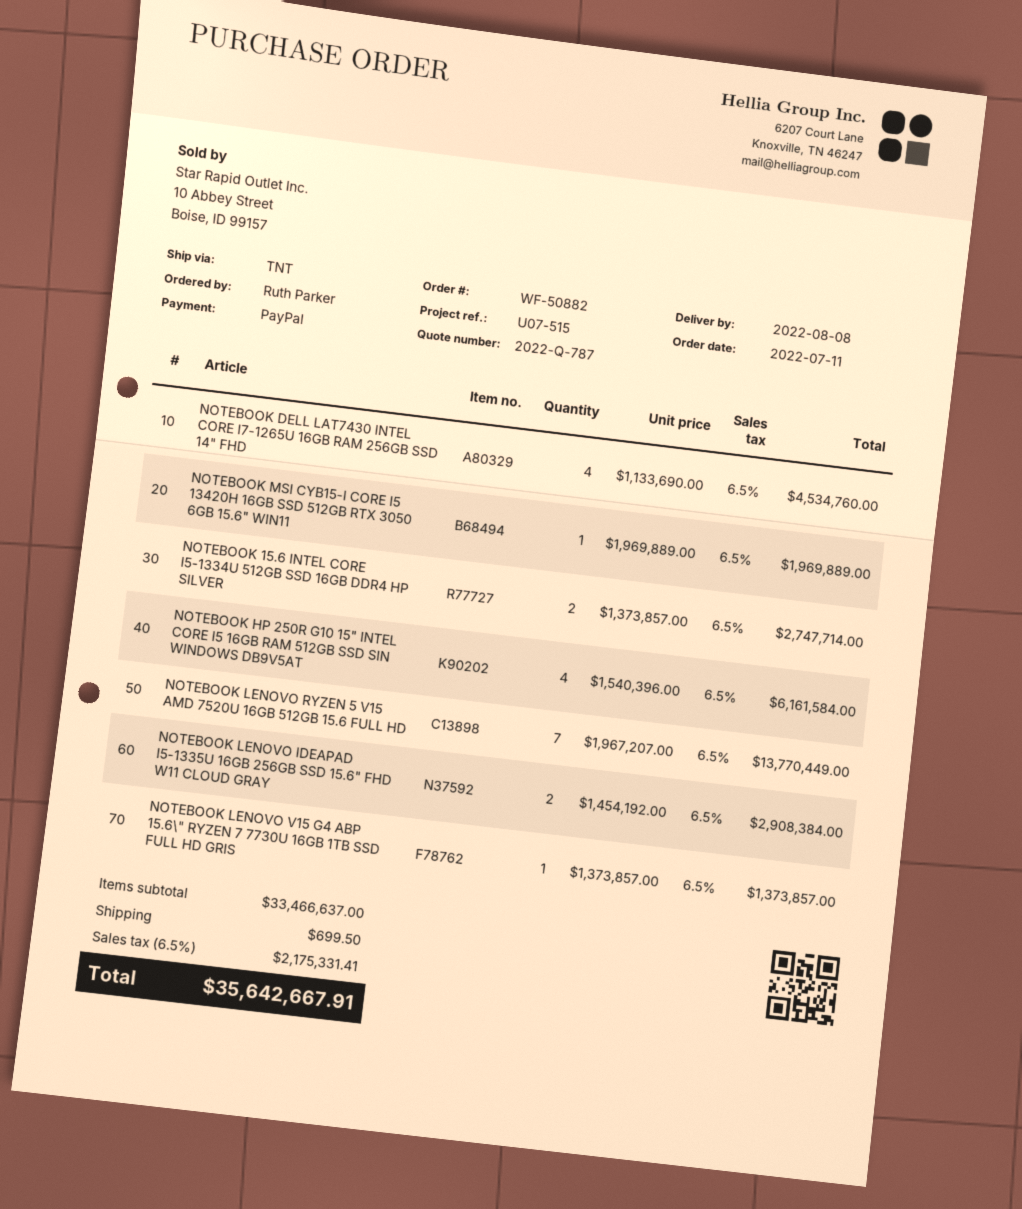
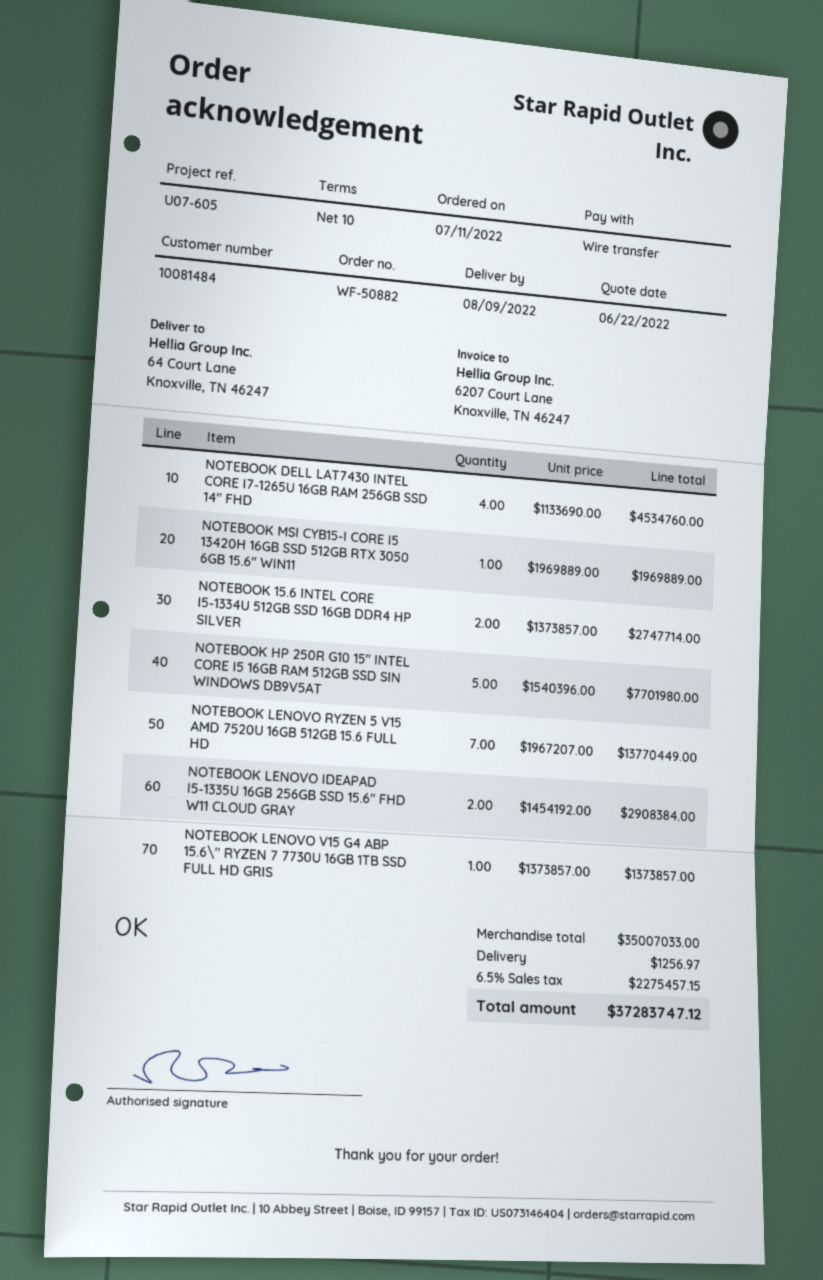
delivery date: 2022-08-08 -> 2022-08-09
reference: U07-515 -> U07-605
payment method: PayPal -> bank transfer
NOTEBOOK HP 250R G10 15" INTEL CORE I5 16GB RAM 512GB SSD SIN WINDOWS DB9V5AT: 4 x 1540396.00 = 6161584.00 -> 5 x 1540396.00 = 7701980.00
subtotal: 33466637.00 -> 35007033.00
shipping: 699.50 -> 1256.97
tax: 6.5% = 2175331.41 -> 6.5% = 2275457.15
total: 35642667.91 -> 37283747.12

